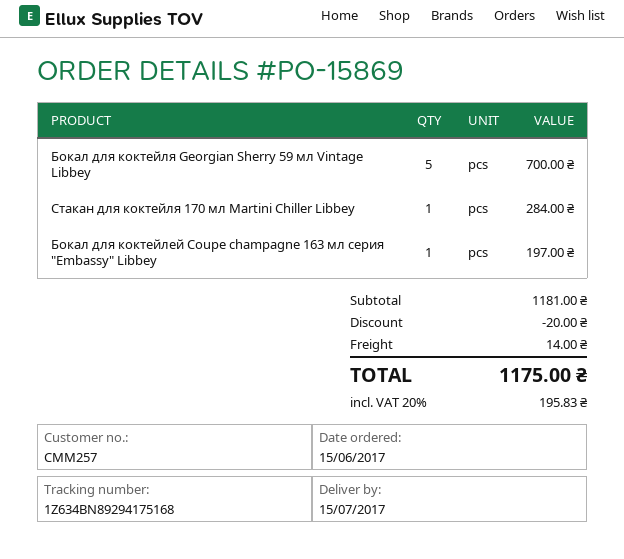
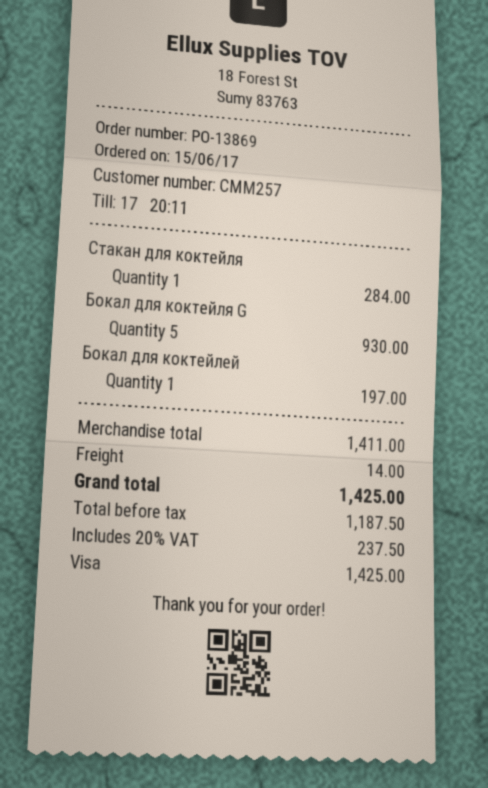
order number: PO-15869 -> PO-13869
Бокал для коктейля Georgian Sherry 59 мл Vintage Libbey: 5 for 700.00 -> 5 for 930.00
subtotal: 1181.00 -> 1411.00
discount: 20.00 -> none
tax: 20% = 195.83 -> 20% = 237.50
total: 1175.00 -> 1425.00

